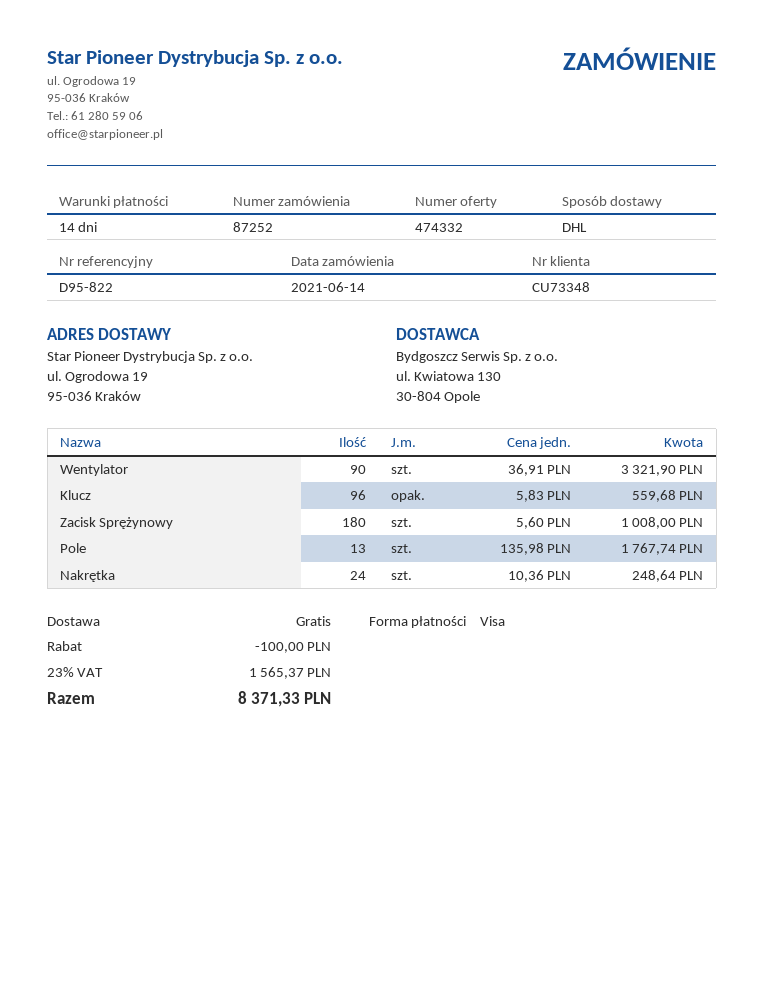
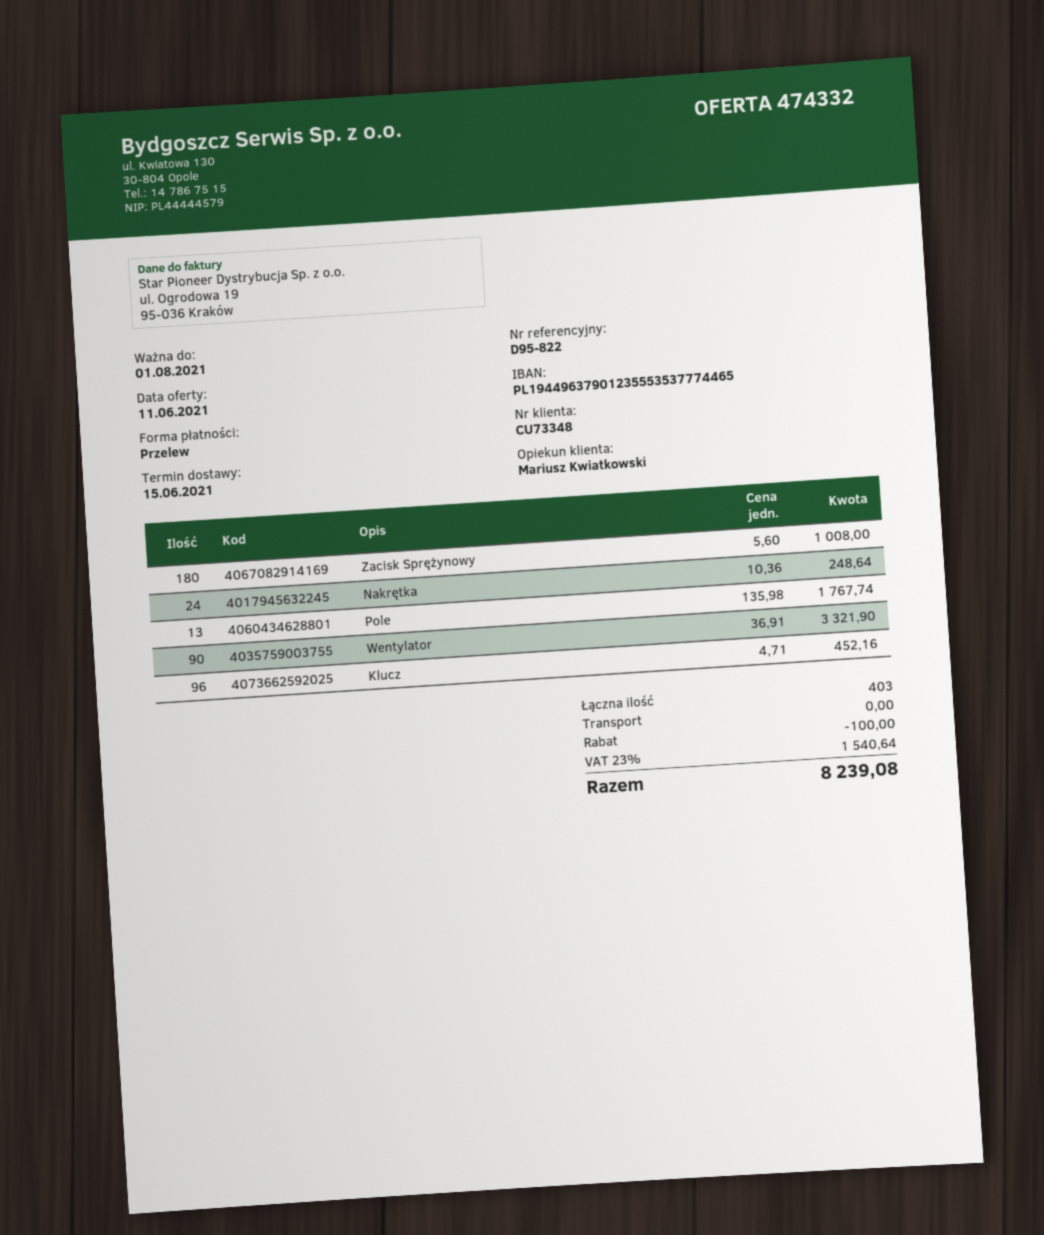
payment method: Visa -> bank transfer
Klucz: 96 x 5.83 = 559.68 -> 96 x 4.71 = 452.16
tax: 23% = 1565.37 -> 23% = 1540.64
total: 8371.33 -> 8239.08

